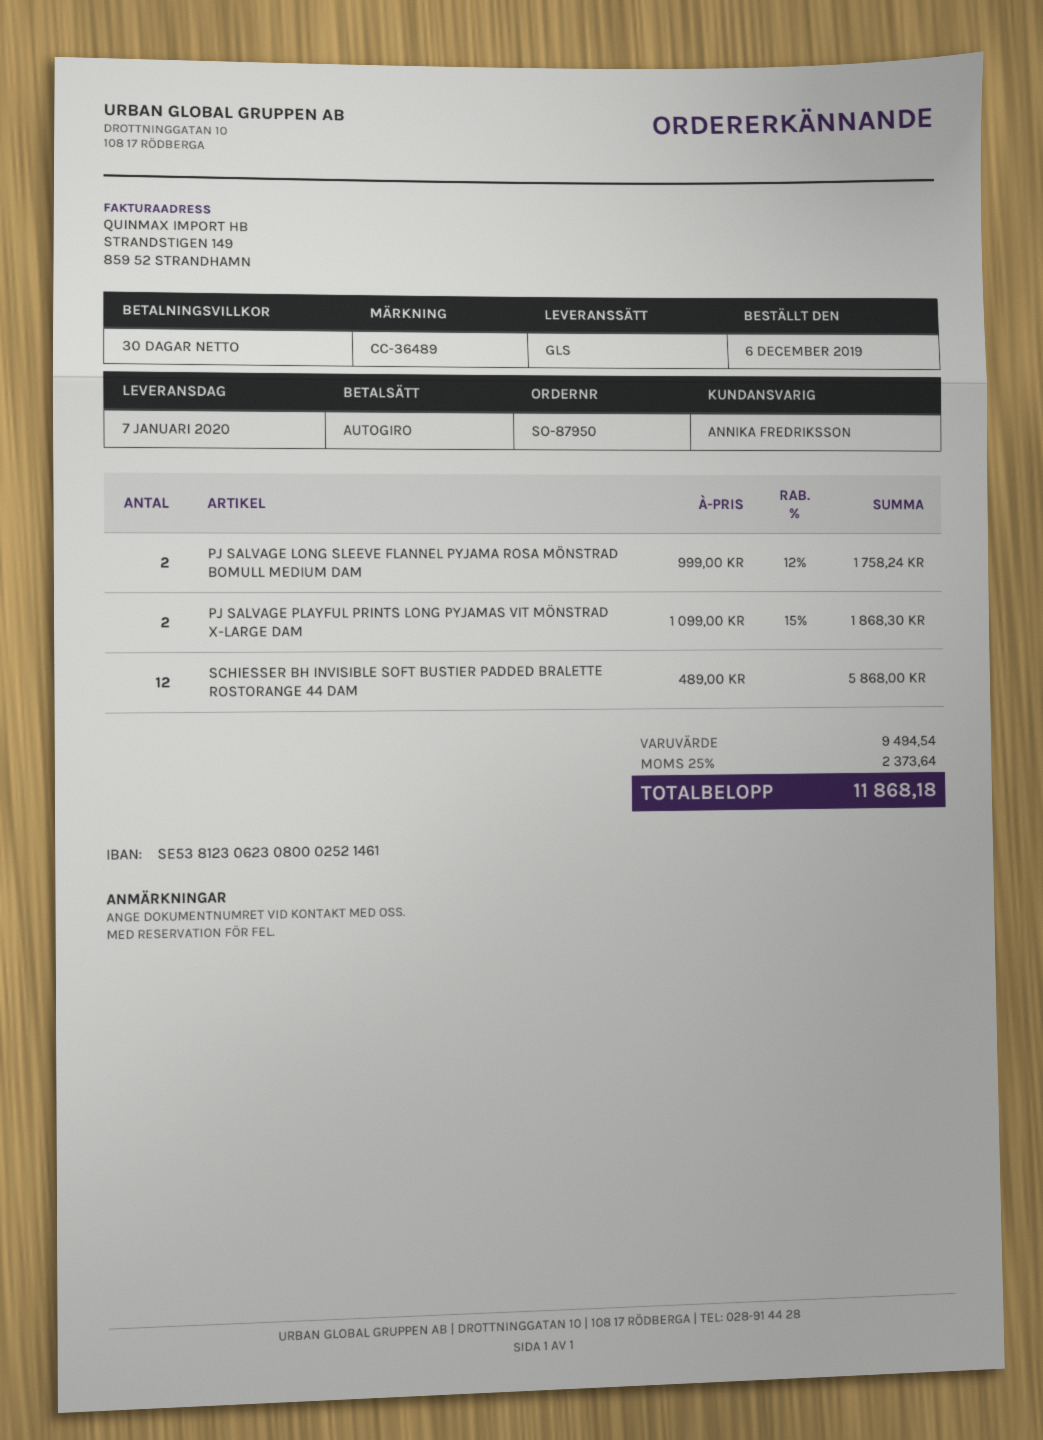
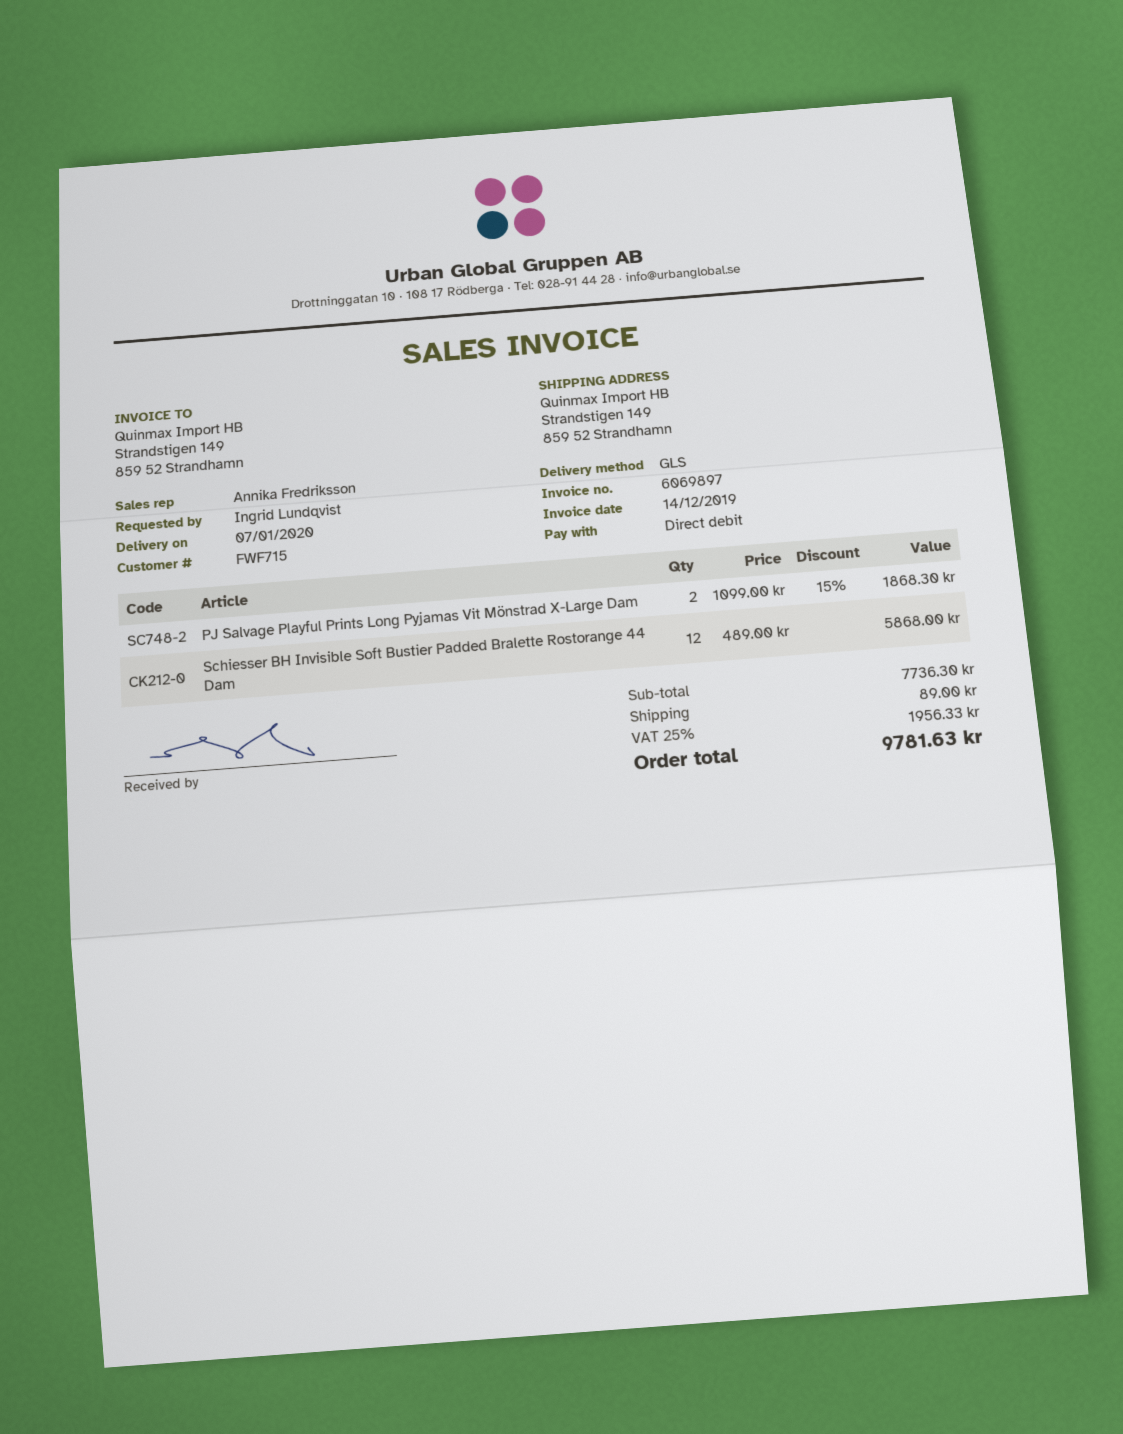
PJ SALVAGE LONG SLEEVE FLANNEL PYJAMA ROSA MÖNSTRAD BOMULL MEDIUM DAM: 2 x 999.00 - 12% = 1758.24 -> none
subtotal: 9494.54 -> 7736.30
shipping: none -> 89.00
tax: 25% = 2373.64 -> 25% = 1956.33
total: 11868.18 -> 9781.63

